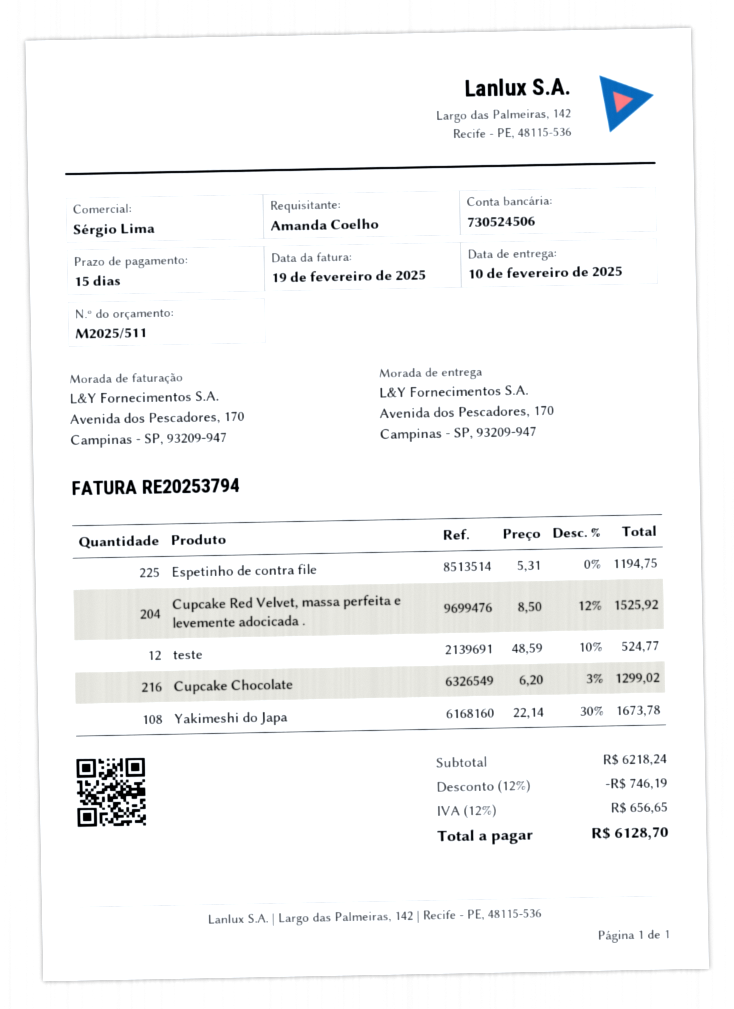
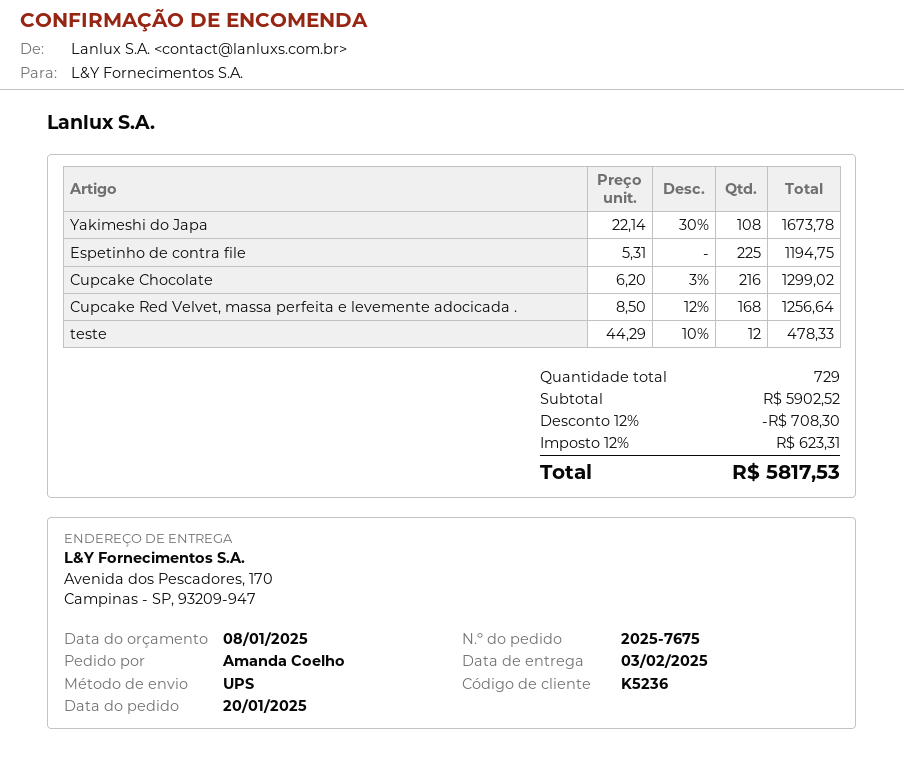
delivery date: 2025-02-10 -> 2025-02-03
Cupcake Red Velvet, massa perfeita e levemente adocicada .: 204 x 8.50 - 12% = 1525.92 -> 168 x 8.50 - 12% = 1256.64
teste: 12 x 48.59 - 10% = 524.77 -> 12 x 44.29 - 10% = 478.33
subtotal: 6218.24 -> 5902.52
discount: 12% = 746.19 -> 12% = 708.30
tax: 12% = 656.65 -> 12% = 623.31
total: 6128.70 -> 5817.53

